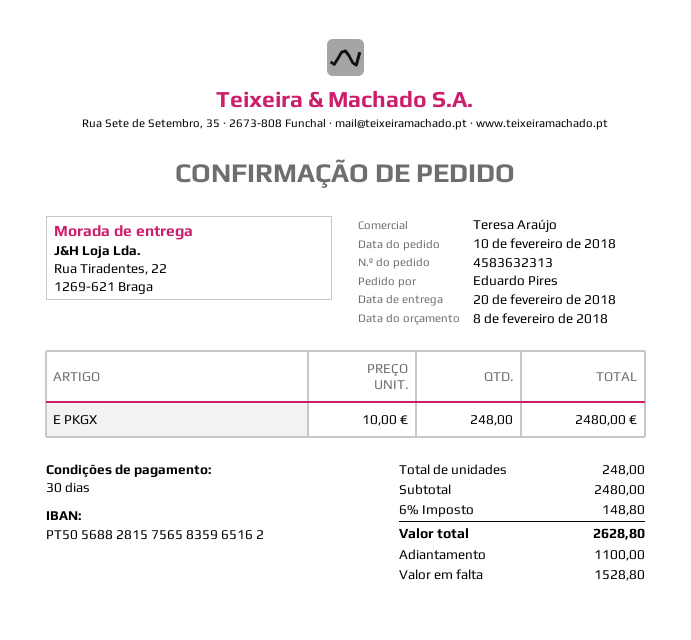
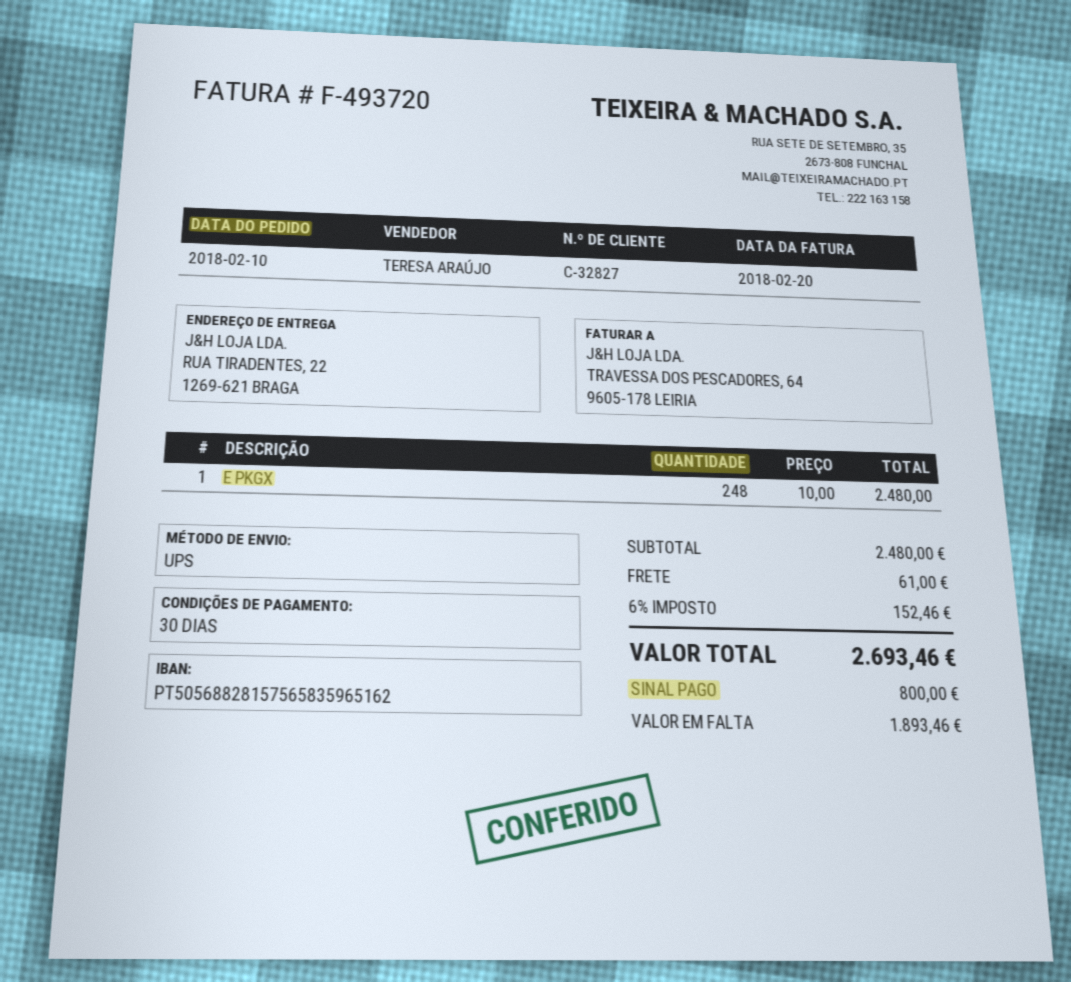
shipping: none -> 61.00
tax: 6% = 148.80 -> 6% = 152.46
total: 2628.80 -> 2693.46
deposit: 1100.00 -> 800.00
balance: 1528.80 -> 1893.46

